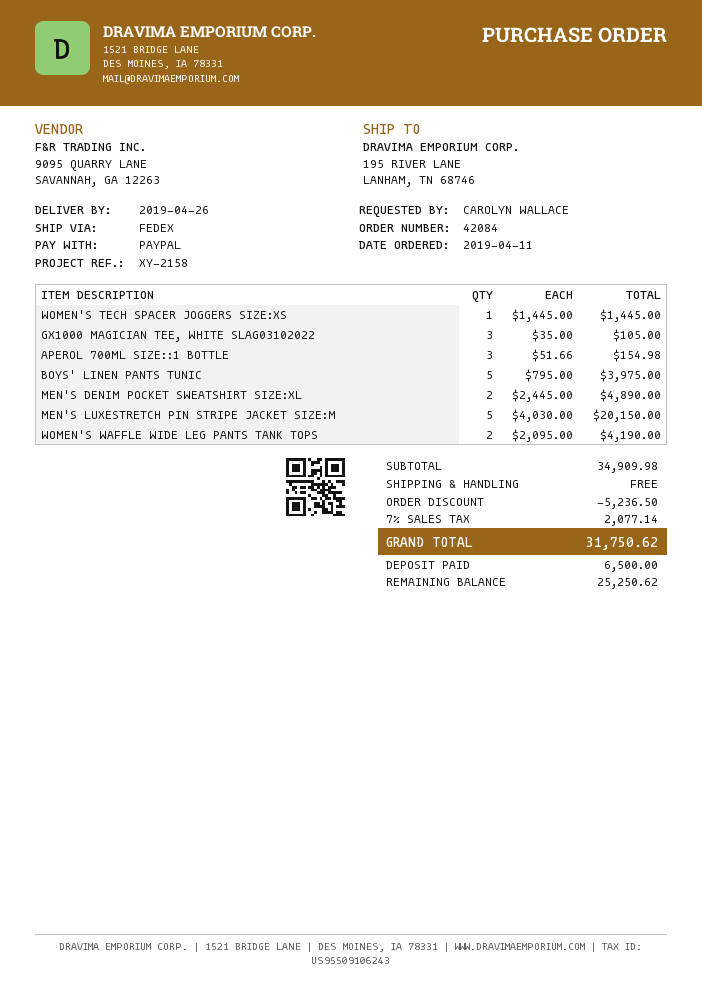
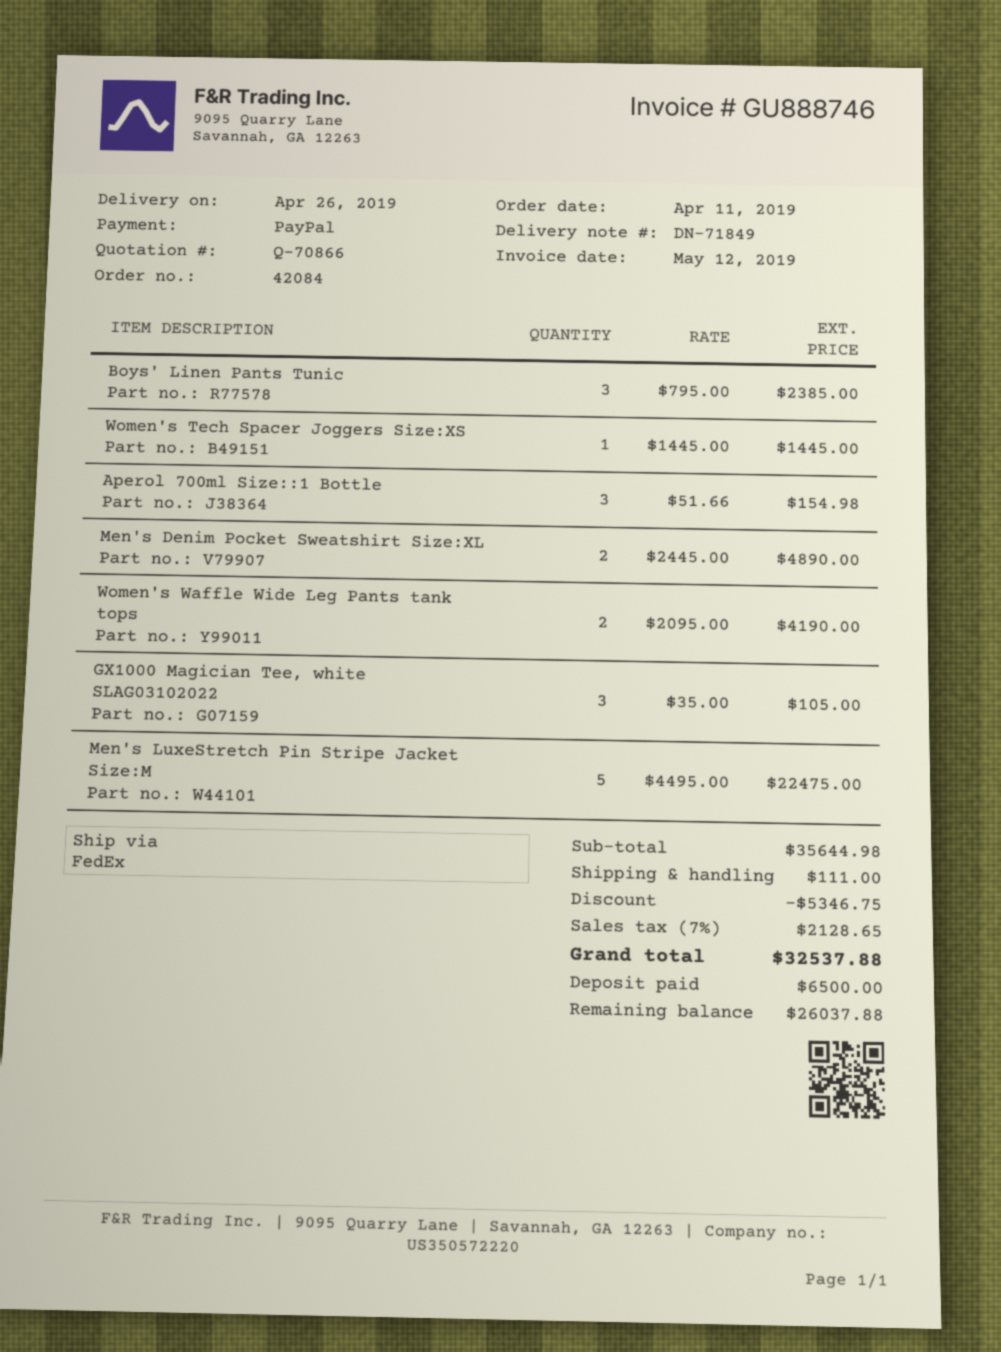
BOYS' LINEN PANTS TUNIC: 5 x 795.00 = 3975.00 -> 3 x 795.00 = 2385.00
MEN'S LUXESTRETCH PIN STRIPE JACKET SIZE:M: 5 x 4030.00 = 20150.00 -> 5 x 4495.00 = 22475.00
subtotal: 34909.98 -> 35644.98
discount: 5236.50 -> 5346.75
shipping: 0.00 -> 111.00
tax: 7% = 2077.14 -> 7% = 2128.65
total: 31750.62 -> 32537.88
balance: 25250.62 -> 26037.88

